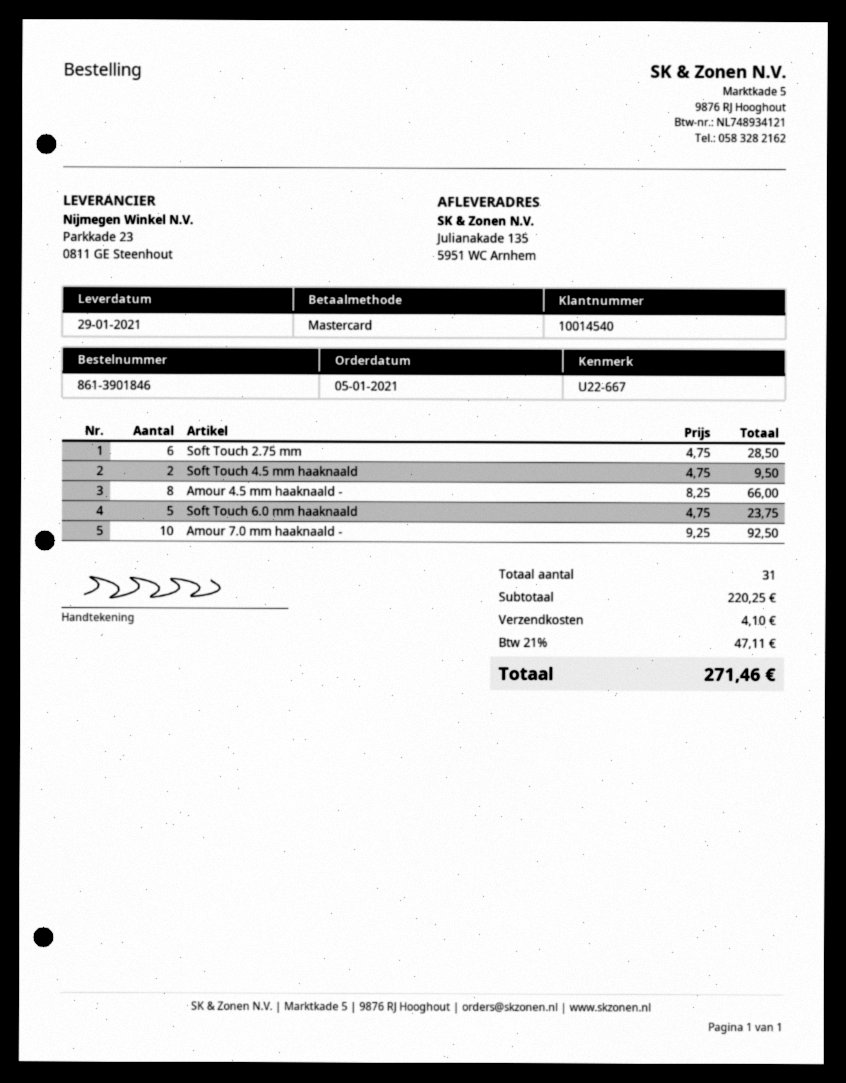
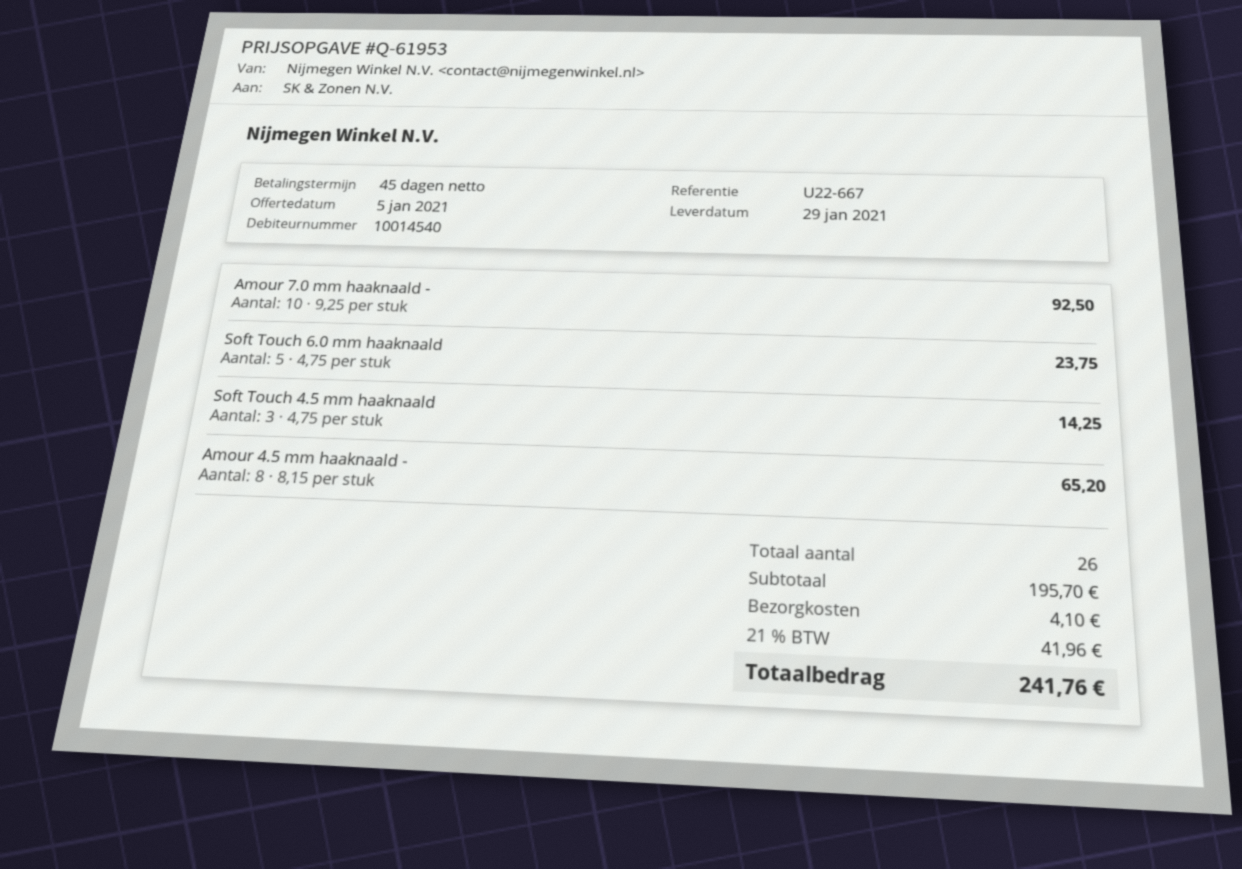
Soft Touch 2.75 mm: 6 x 4.75 = 28.50 -> none
Soft Touch 4.5 mm haaknaald: 2 x 4.75 = 9.50 -> 3 x 4.75 = 14.25
Amour 4.5 mm haaknaald -: 8 x 8.25 = 66.00 -> 8 x 8.15 = 65.20
total quantity: 31 -> 26
subtotal: 220.25 -> 195.70
tax: 21% = 47.11 -> 21% = 41.96
total: 271.46 -> 241.76

